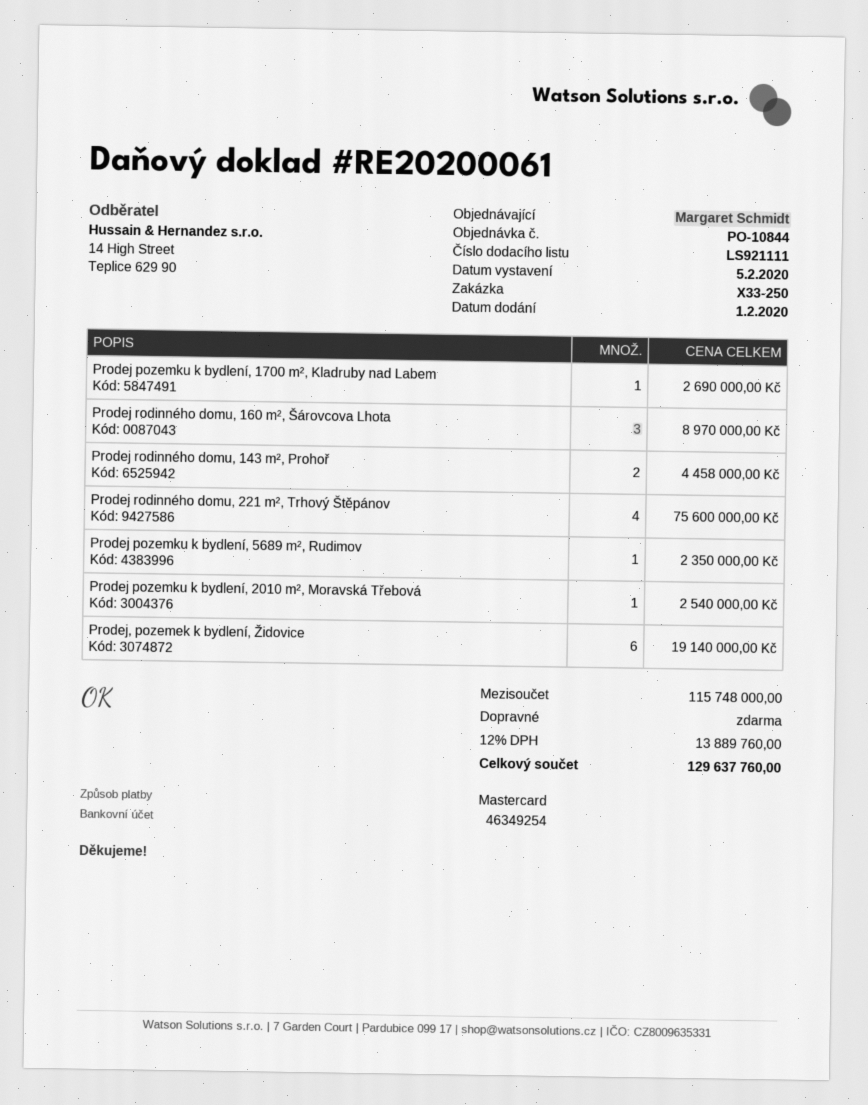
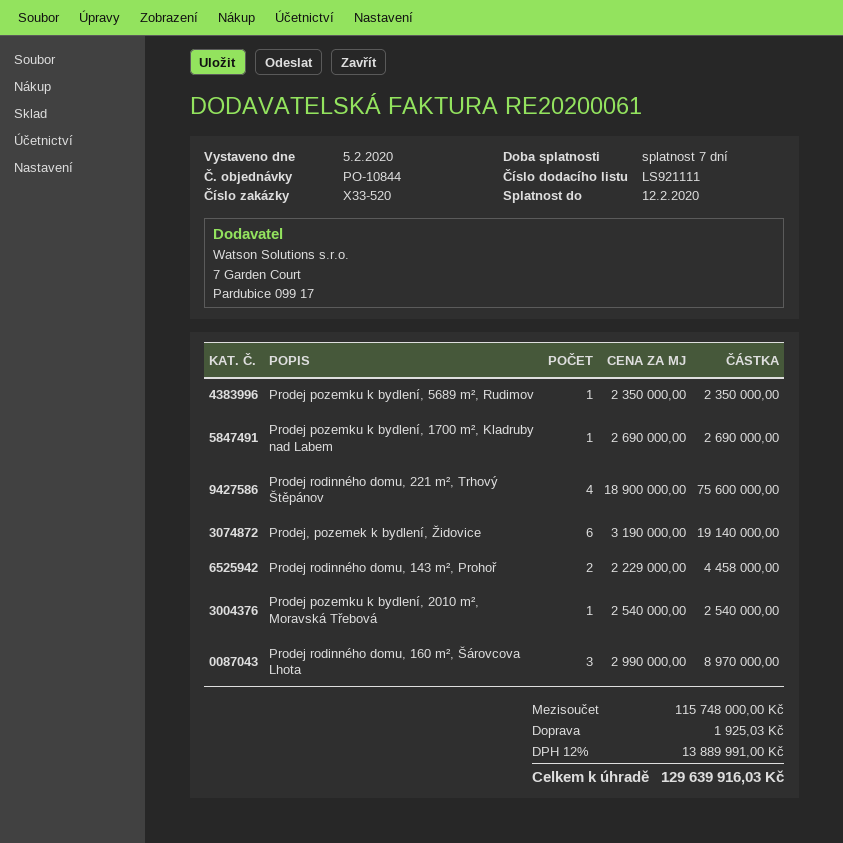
reference: X33-250 -> X33-520
shipping: 0.00 -> 1925.03
tax: 12% = 13889760.00 -> 12% = 13889991.00
total: 129637760.00 -> 129639916.03

